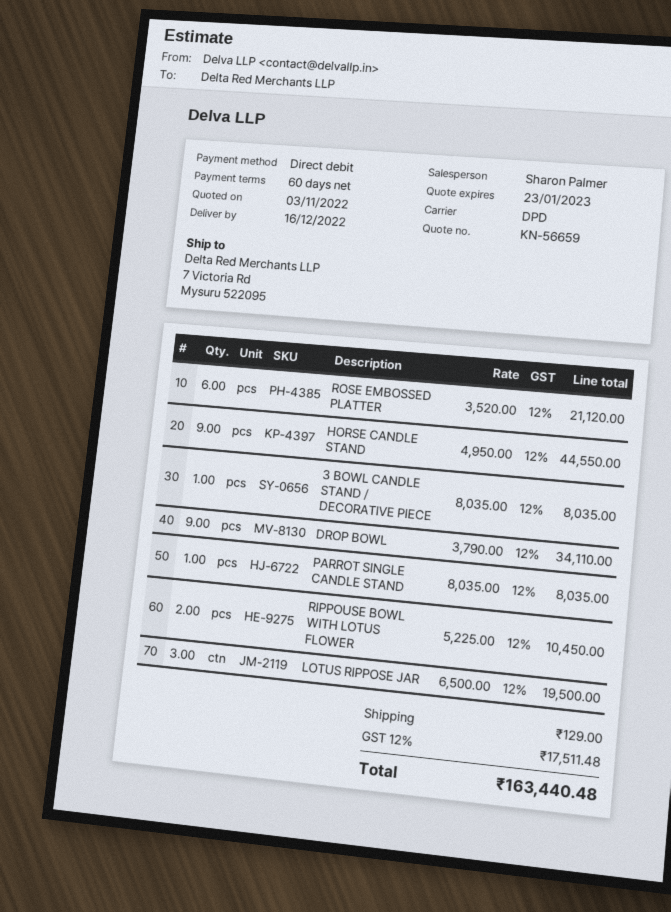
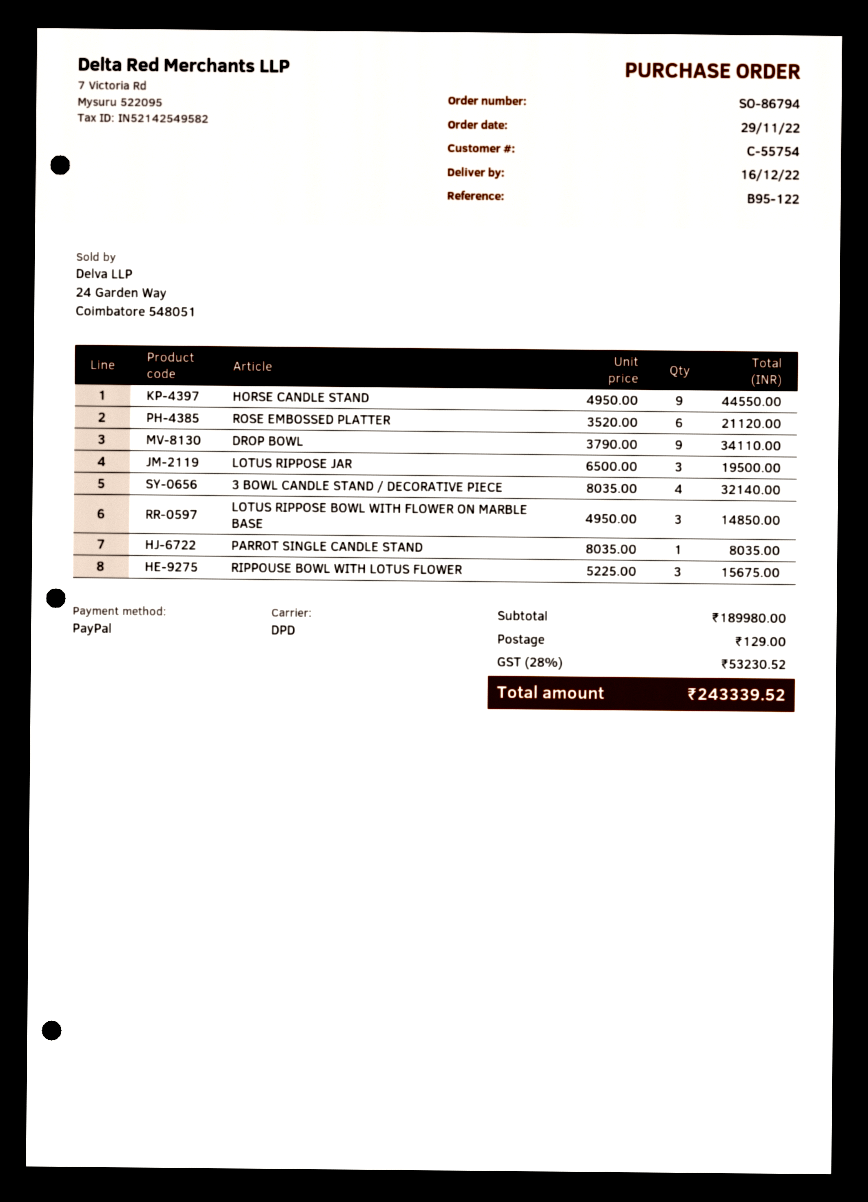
payment method: direct debit -> PayPal
3 BOWL CANDLE STAND / DECORATIVE PIECE: 1 x 8035.00 = 8035.00 -> 4 x 8035.00 = 32140.00
RIPPOUSE BOWL WITH LOTUS FLOWER: 2 x 5225.00 = 10450.00 -> 3 x 5225.00 = 15675.00
LOTUS RIPPOSE BOWL WITH FLOWER ON MARBLE BASE: none -> 3 x 4950.00 = 14850.00
tax: 12% = 17511.48 -> 28% = 53230.52
total: 163440.48 -> 243339.52

